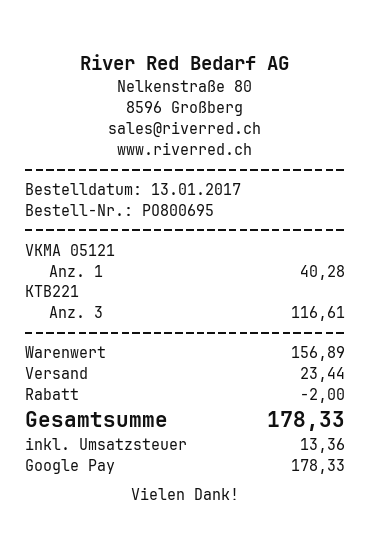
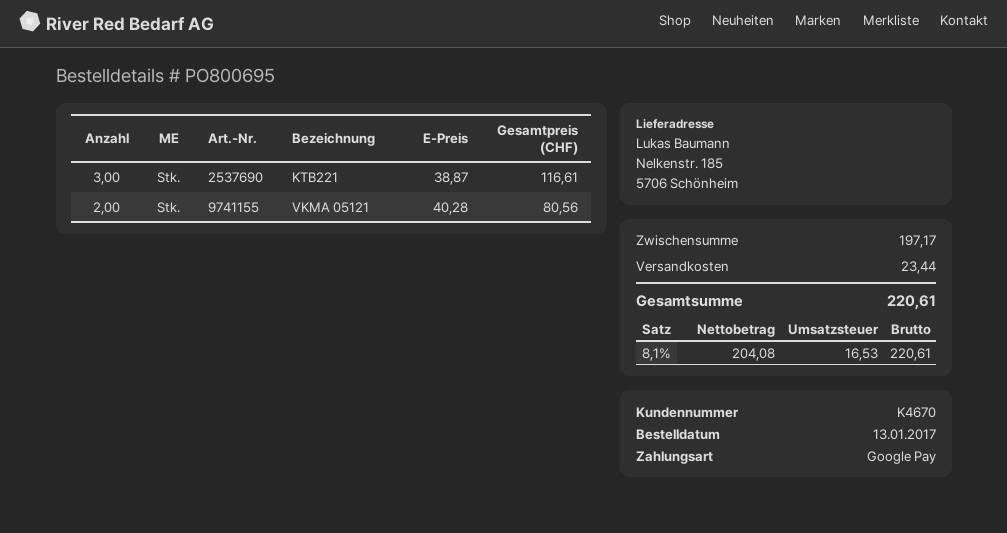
VKMA 05121: 1 for 40.28 -> 2 for 80.56
subtotal: 156.89 -> 197.17
discount: 2.00 -> none
tax: 13.36 -> 16.53
total: 178.33 -> 220.61

